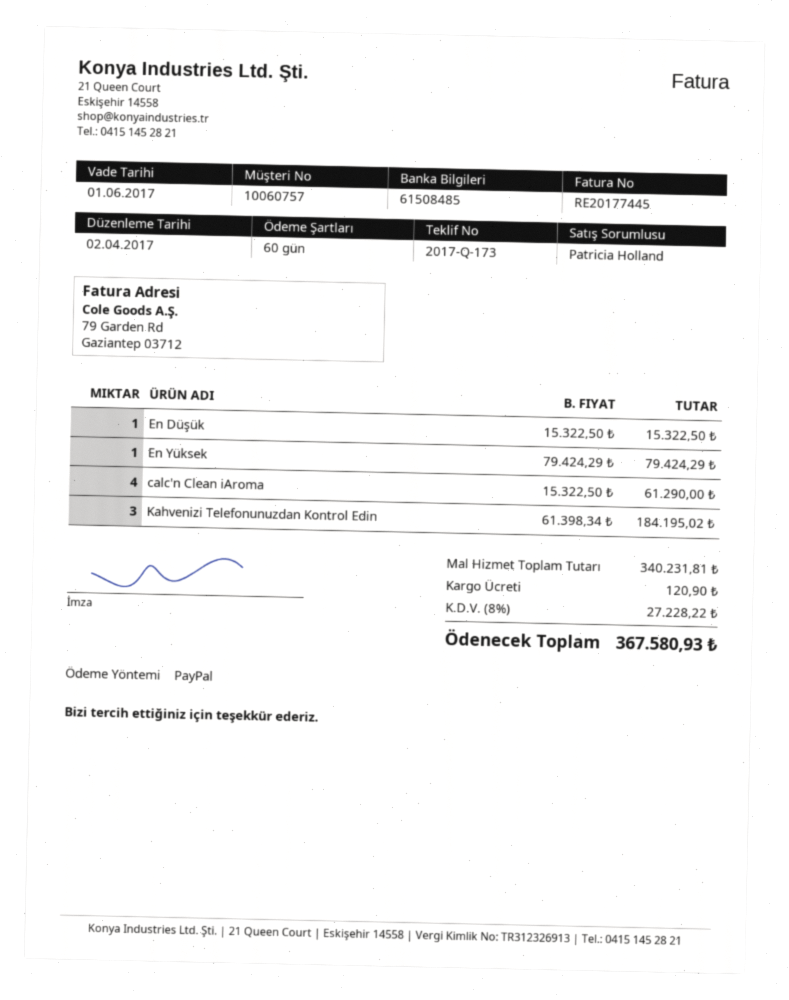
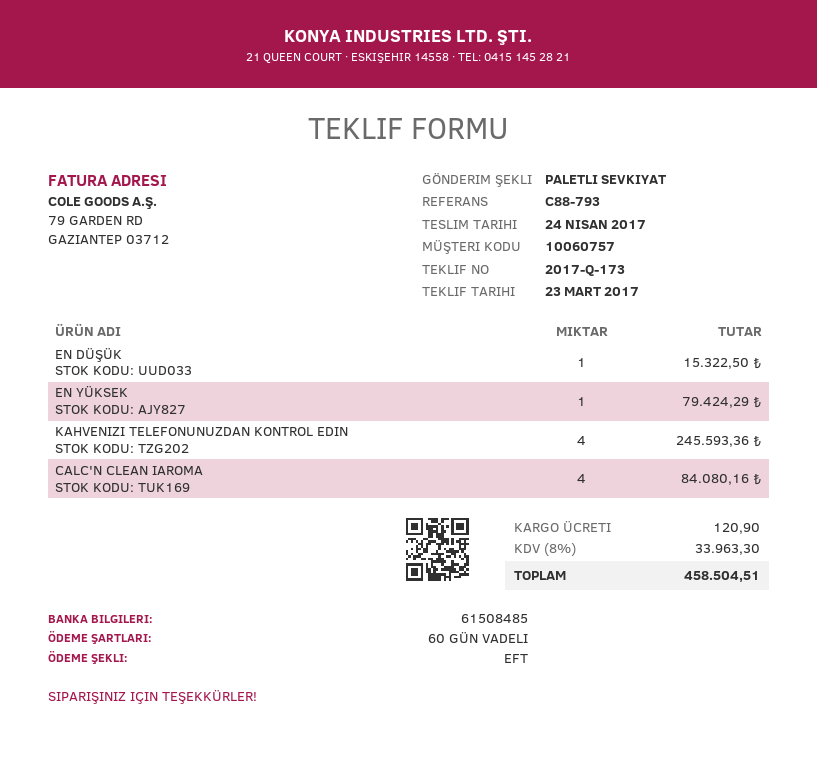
payment method: PayPal -> bank transfer
calc'n Clean iAroma: 4 for 61290.00 -> 4 for 84080.16
Kahvenizi Telefonunuzdan Kontrol Edin: 3 for 184195.02 -> 4 for 245593.36
tax: 8% = 27228.22 -> 8% = 33963.30
total: 367580.93 -> 458504.51

